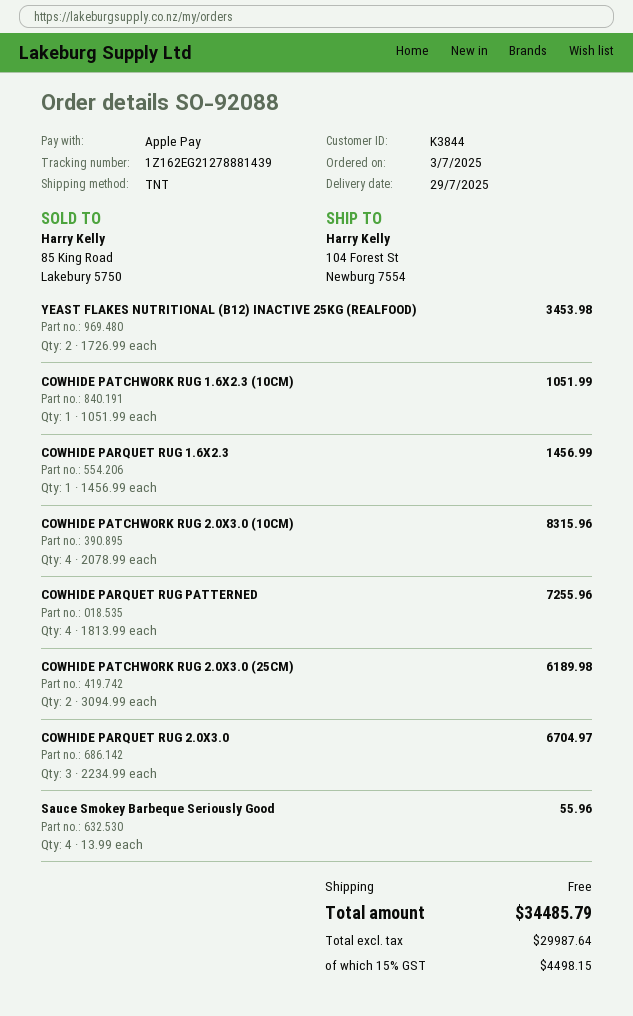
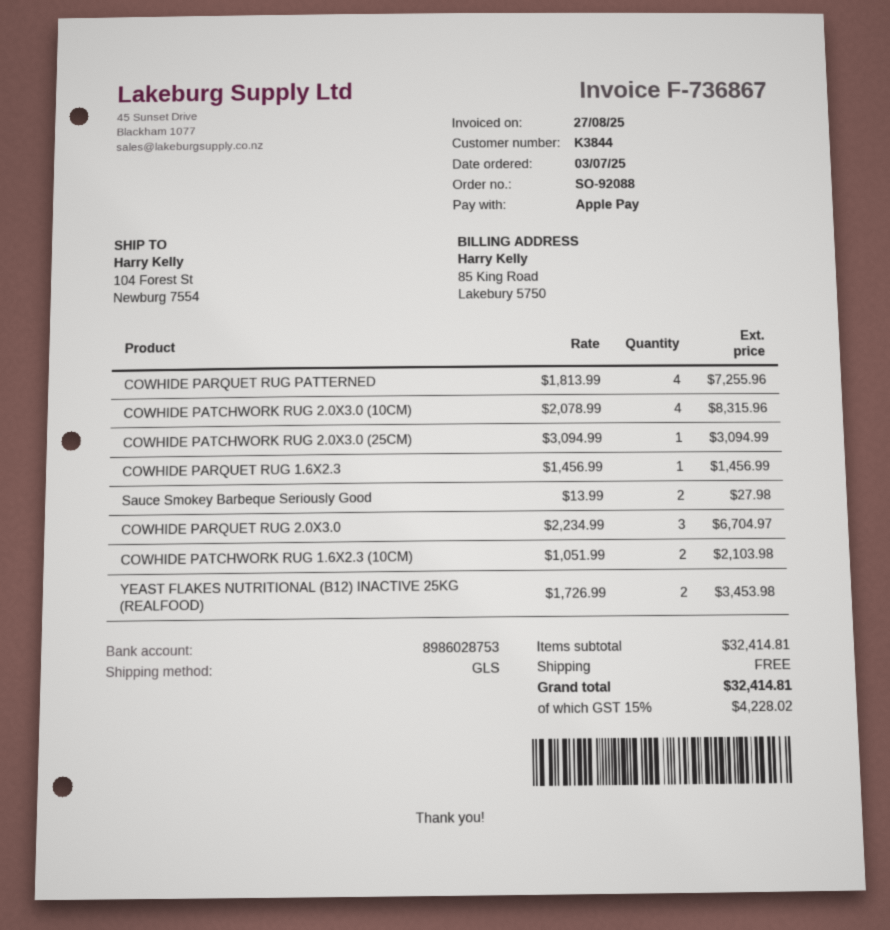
shipping method: TNT -> GLS
COWHIDE PATCHWORK RUG 1.6X2.3 (10CM): 1 x 1051.99 = 1051.99 -> 2 x 1051.99 = 2103.98
COWHIDE PATCHWORK RUG 2.0X3.0 (25CM): 2 x 3094.99 = 6189.98 -> 1 x 3094.99 = 3094.99
Sauce Smokey Barbeque Seriously Good: 4 x 13.99 = 55.96 -> 2 x 13.99 = 27.98
tax: 15% = 4498.15 -> 15% = 4228.02
total: 34485.79 -> 32414.81

